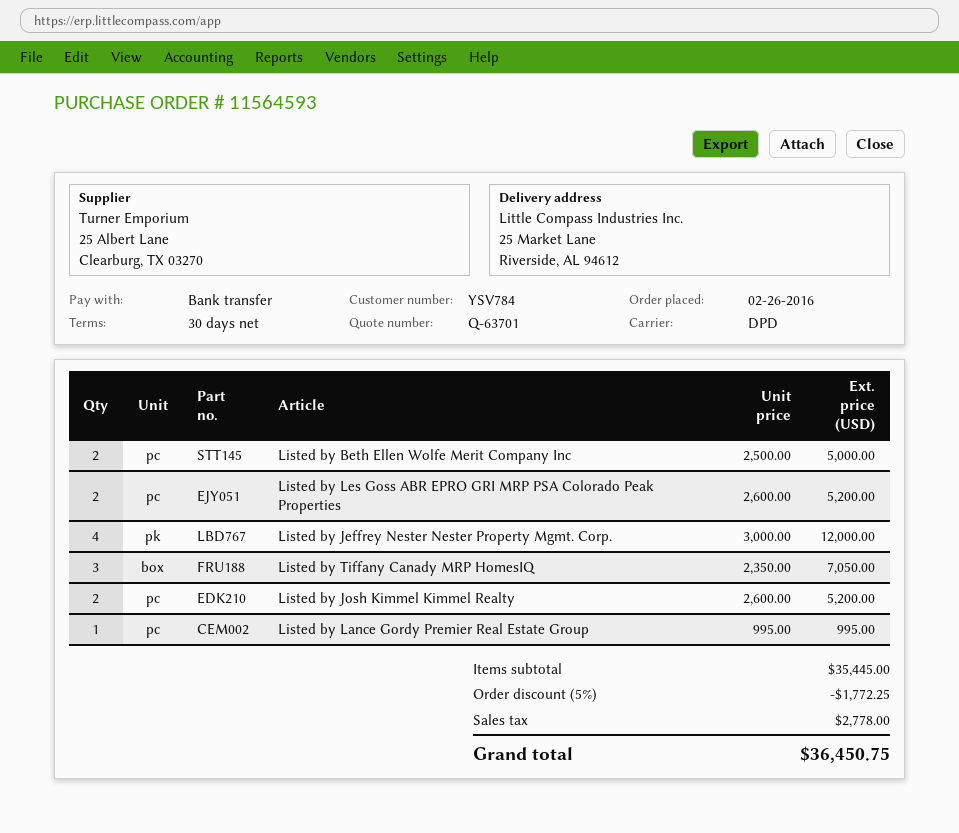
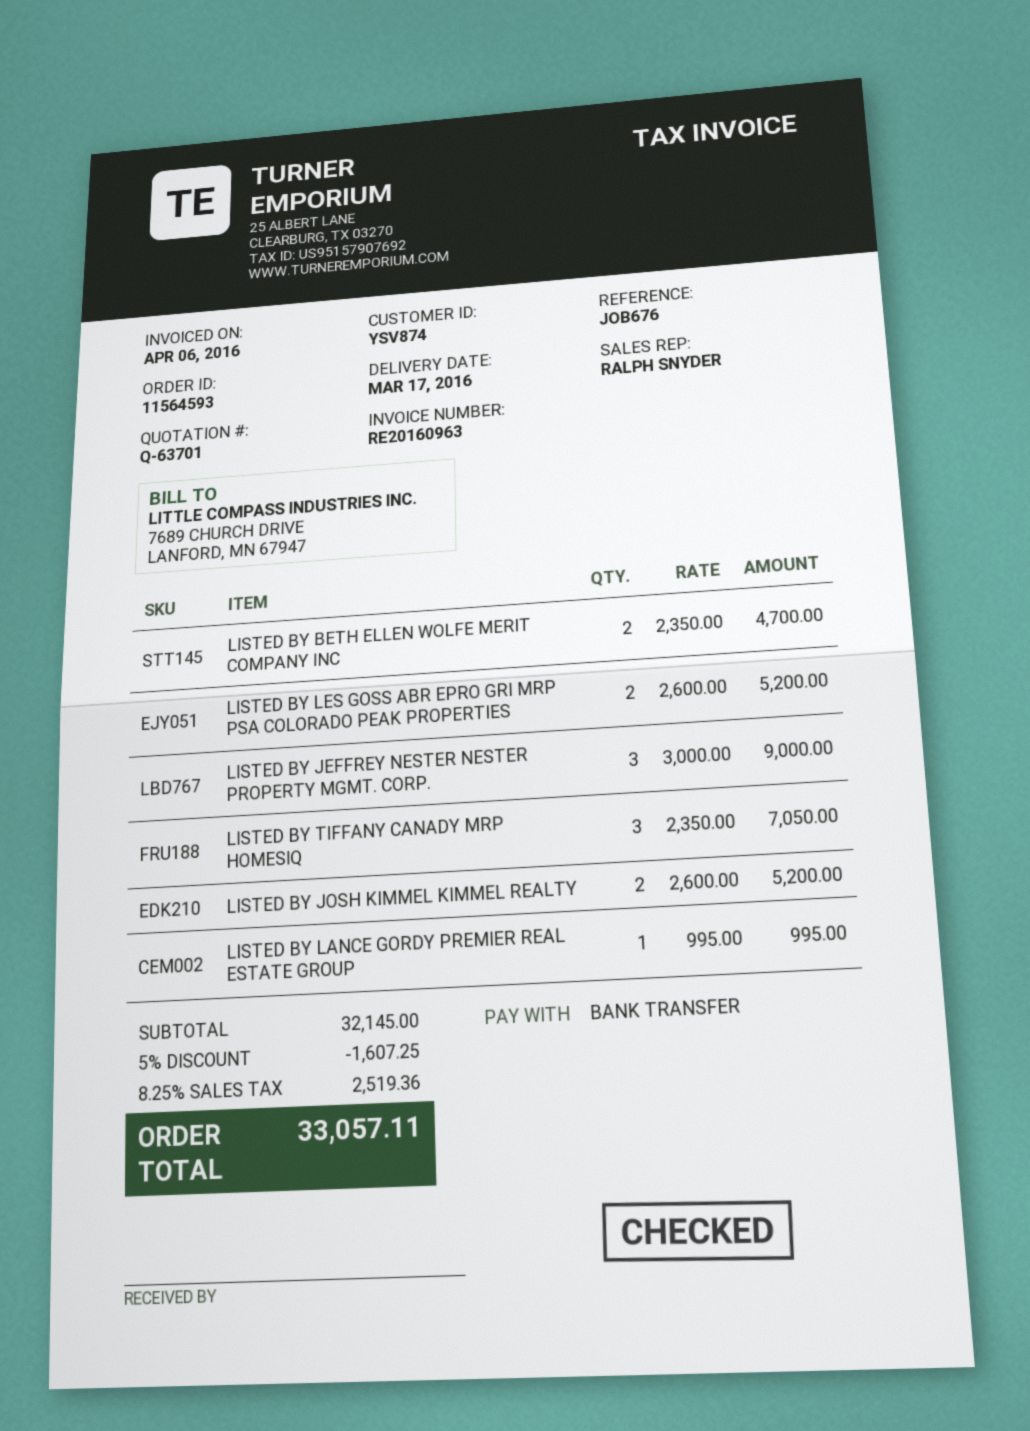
customer number: YSV784 -> YSV874
Listed by Beth Ellen Wolfe Merit Company Inc: 2 x 2500.00 = 5000.00 -> 2 x 2350.00 = 4700.00
Listed by Jeffrey Nester Nester Property Mgmt. Corp.: 4 x 3000.00 = 12000.00 -> 3 x 3000.00 = 9000.00
subtotal: 35445.00 -> 32145.00
discount: 5% = 1772.25 -> 5% = 1607.25
tax: 2778.00 -> 2519.36
total: 36450.75 -> 33057.11

